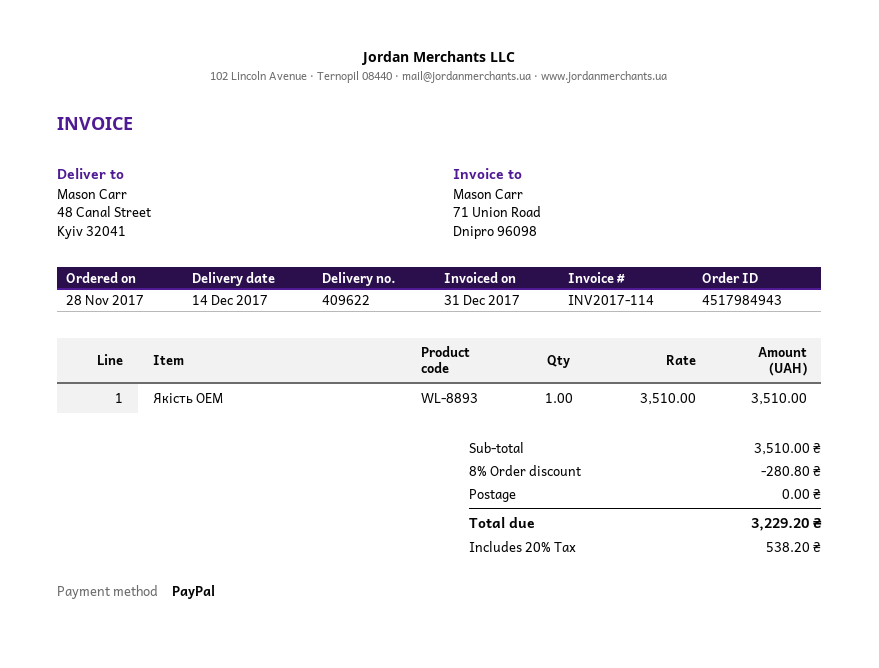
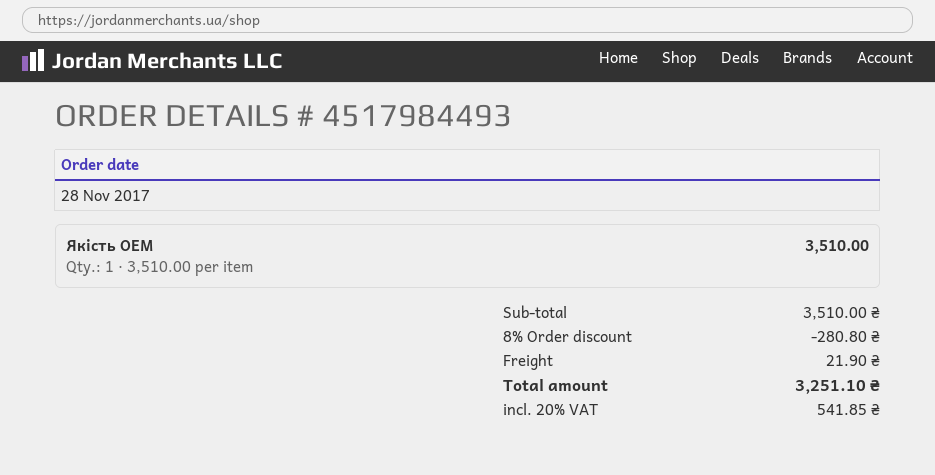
order number: 4517984943 -> 4517984493
shipping: 0.00 -> 21.90
tax: 20% = 538.20 -> 20% = 541.85
total: 3229.20 -> 3251.10

